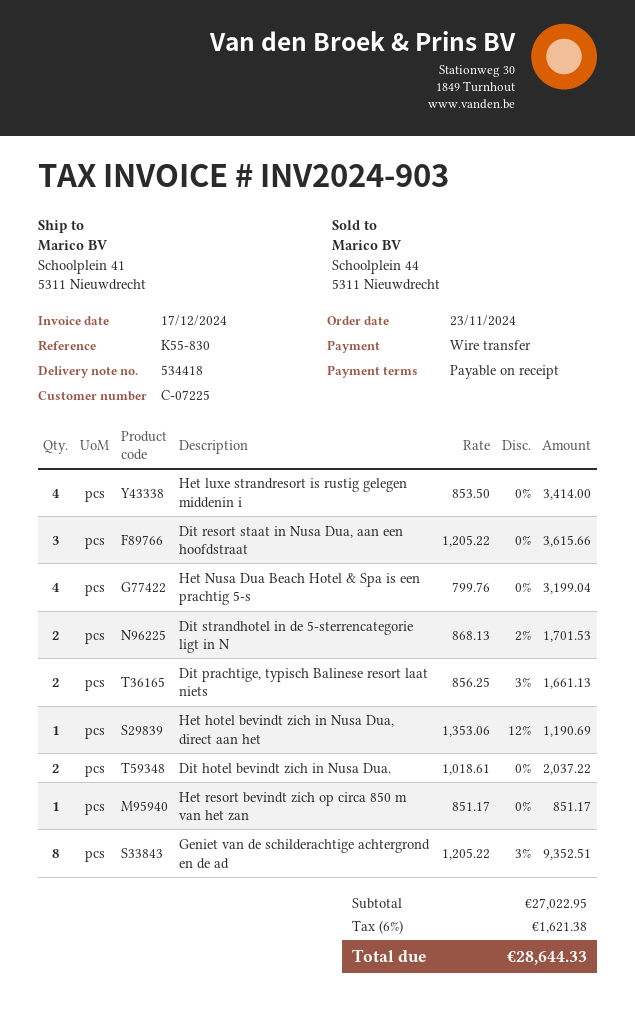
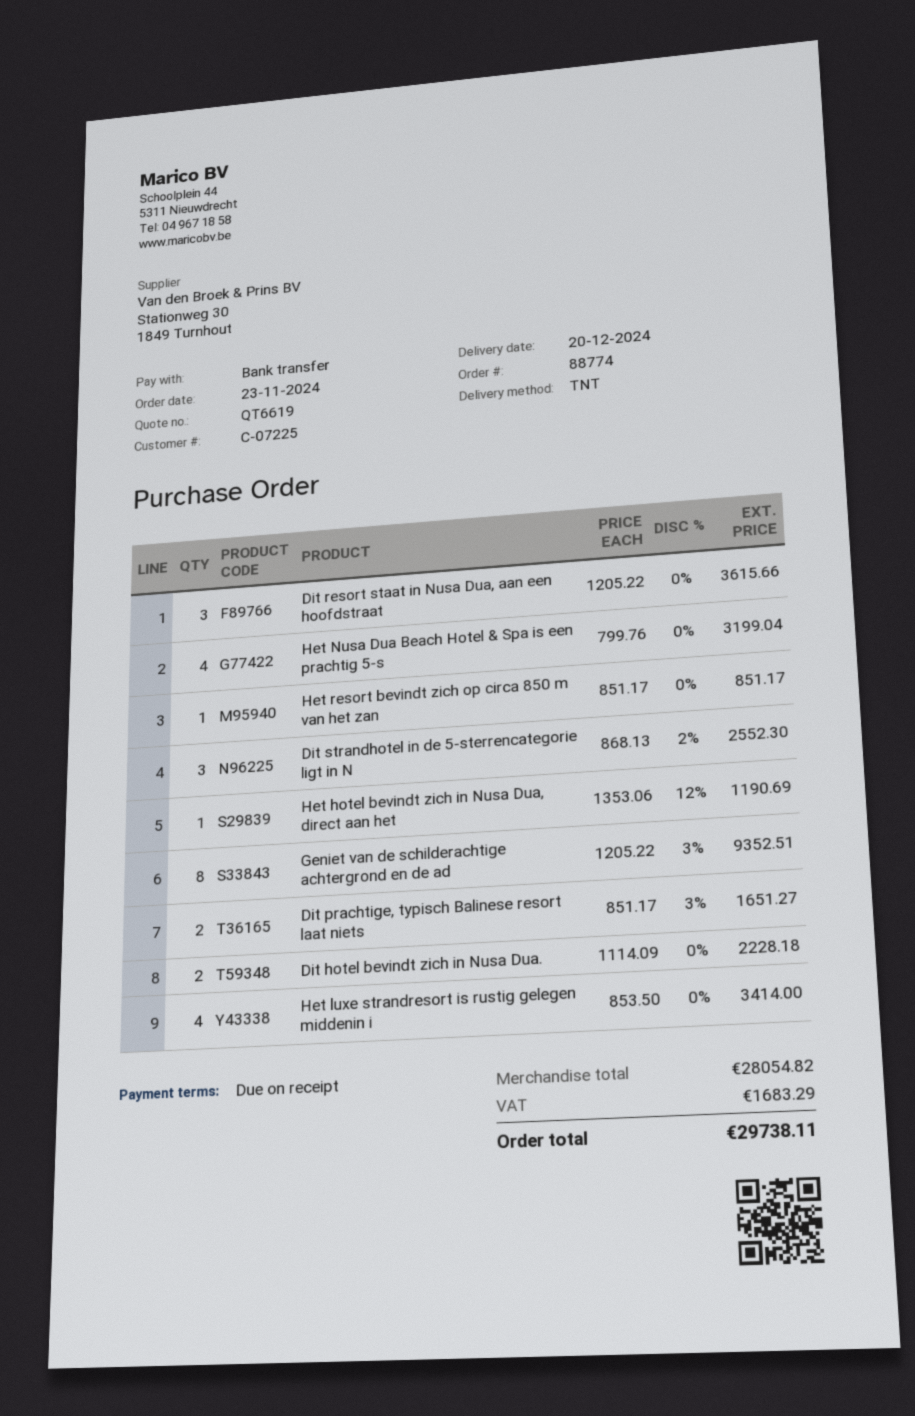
Dit strandhotel in de 5-sterrencategorie ligt in N: 2 x 868.13 - 2% = 1701.53 -> 3 x 868.13 - 2% = 2552.30
Dit prachtige, typisch Balinese resort laat niets: 2 x 856.25 - 3% = 1661.13 -> 2 x 851.17 - 3% = 1651.27
Dit hotel bevindt zich in Nusa Dua.: 2 x 1018.61 = 2037.22 -> 2 x 1114.09 = 2228.18
subtotal: 27022.95 -> 28054.82
tax: 1621.38 -> 1683.29
total: 28644.33 -> 29738.11

